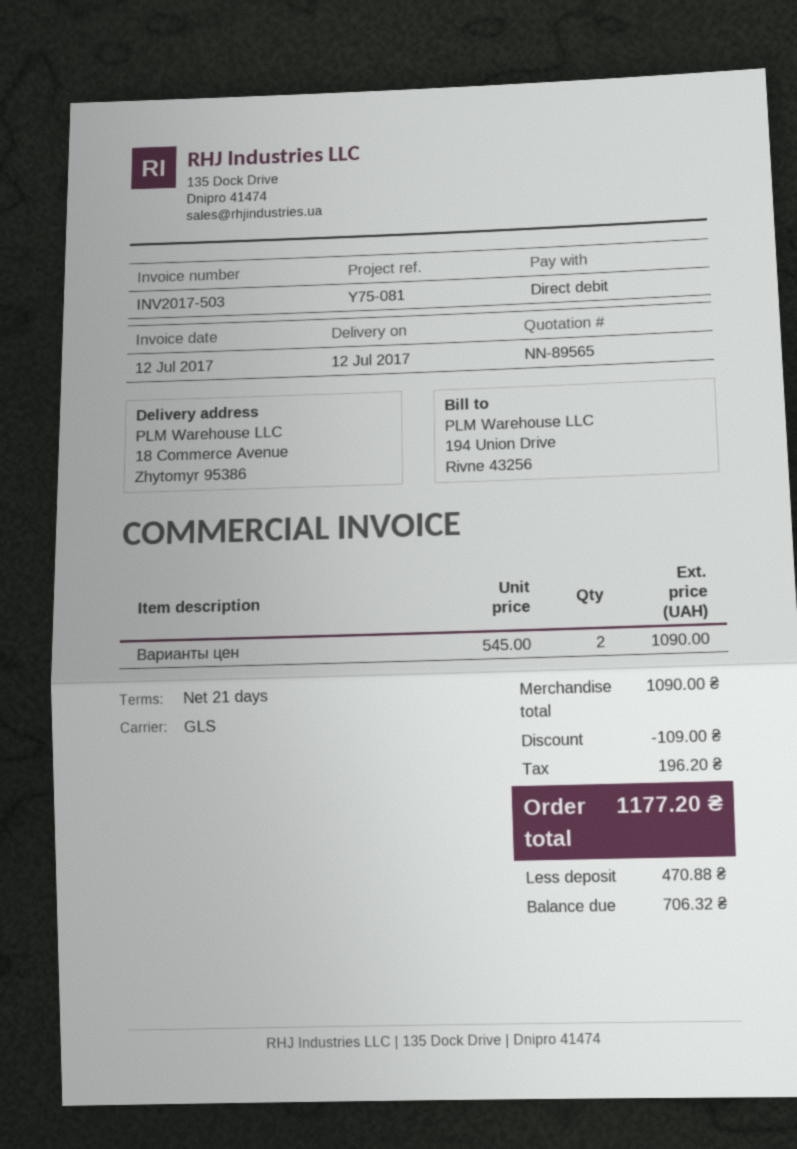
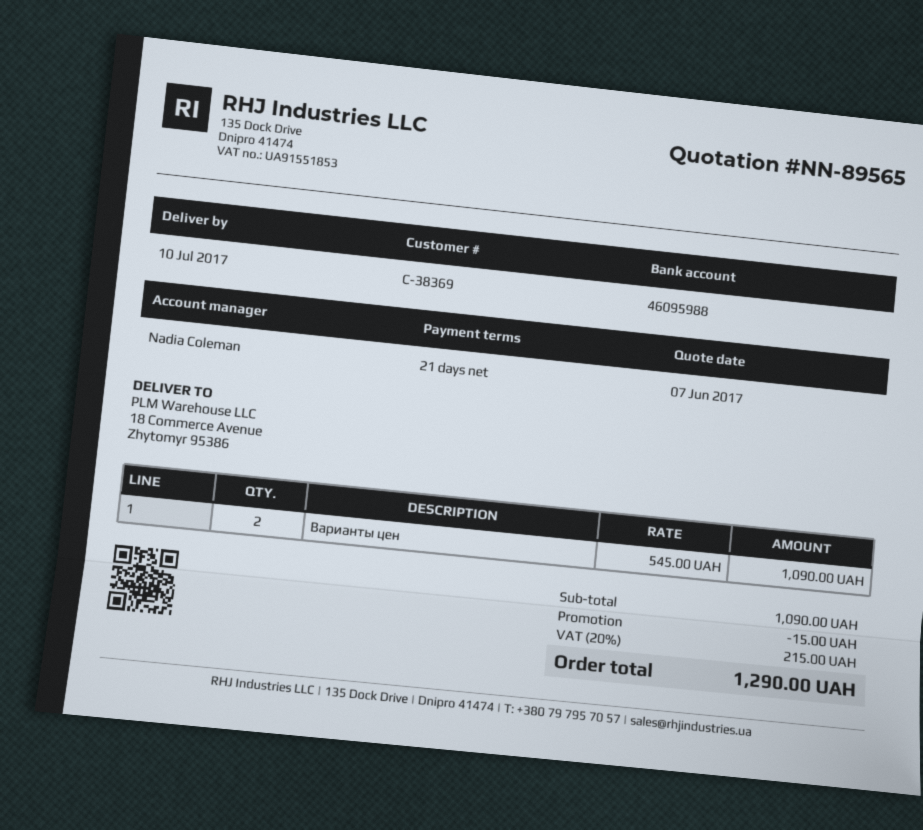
delivery date: 2017-07-12 -> 2017-07-10
discount: 109.00 -> 15.00
tax: 196.20 -> 215.00
total: 1177.20 -> 1290.00

